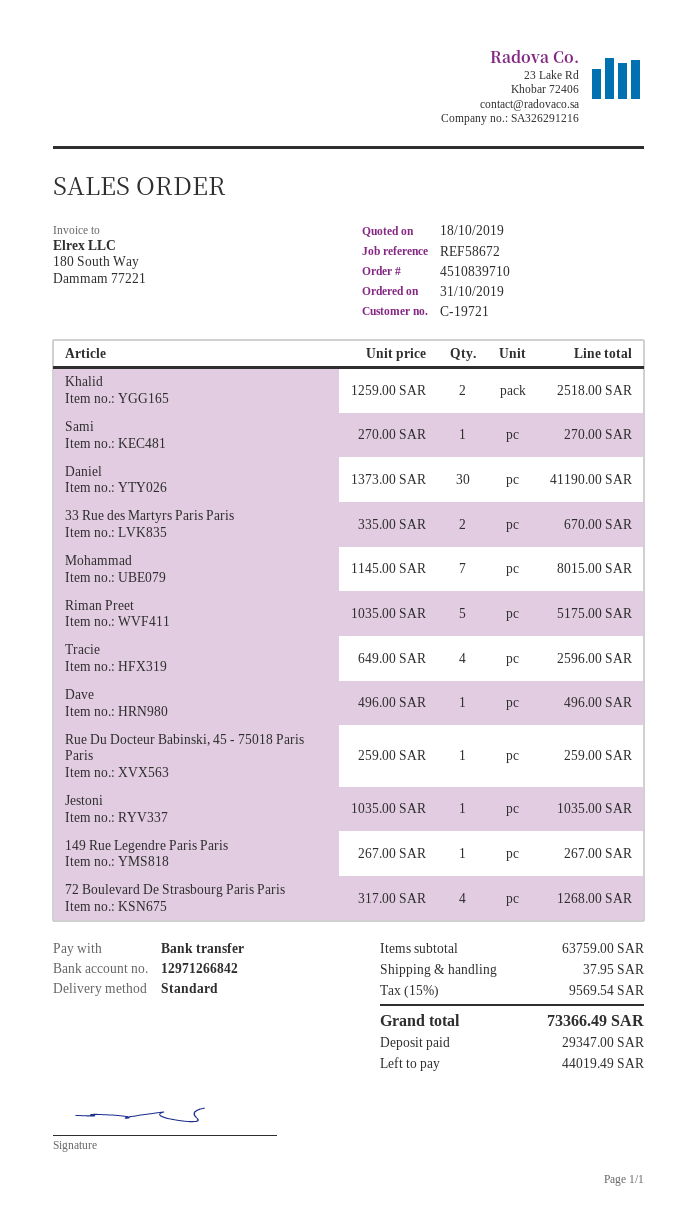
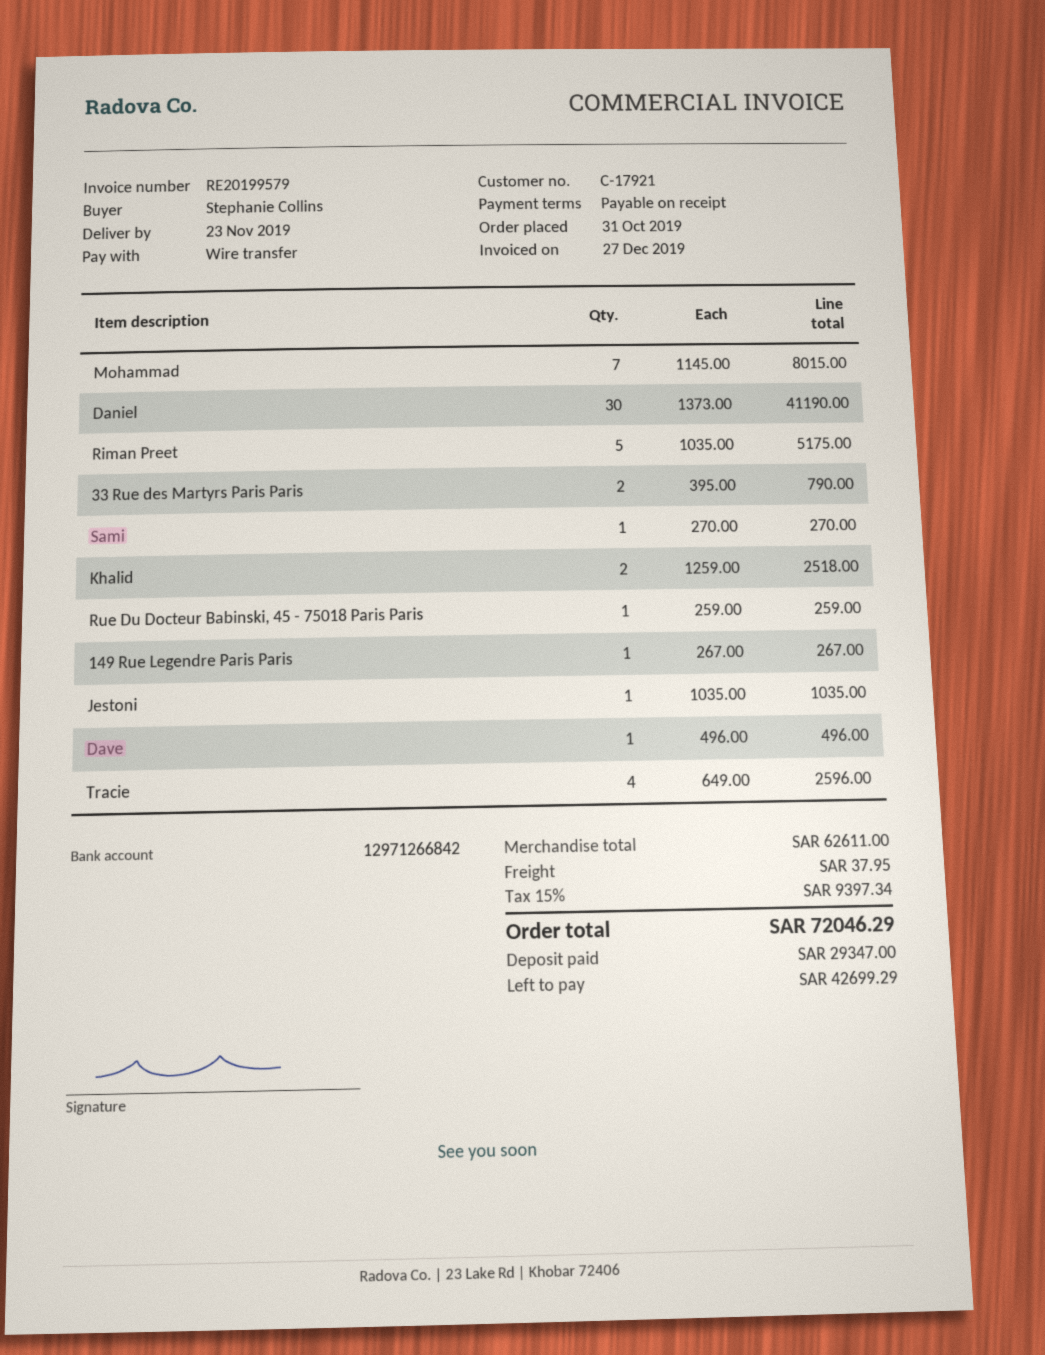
customer number: C-19721 -> C-17921
33 Rue des Martyrs Paris Paris: 2 x 335.00 = 670.00 -> 2 x 395.00 = 790.00
72 Boulevard De Strasbourg Paris Paris: 4 x 317.00 = 1268.00 -> none
subtotal: 63759.00 -> 62611.00
tax: 15% = 9569.54 -> 15% = 9397.34
total: 73366.49 -> 72046.29
balance: 44019.49 -> 42699.29

